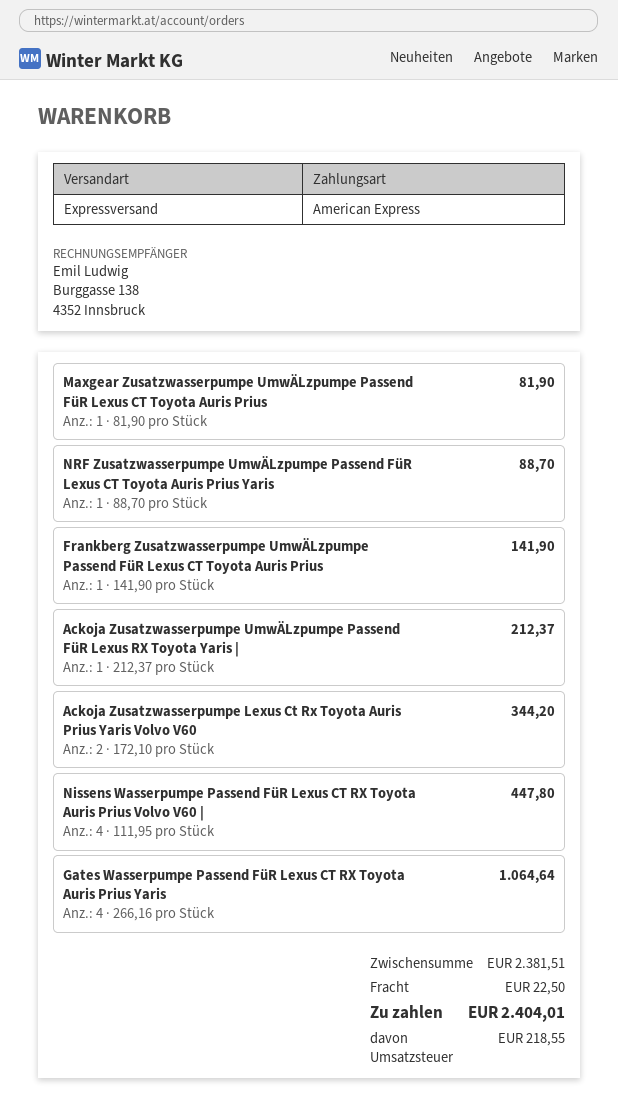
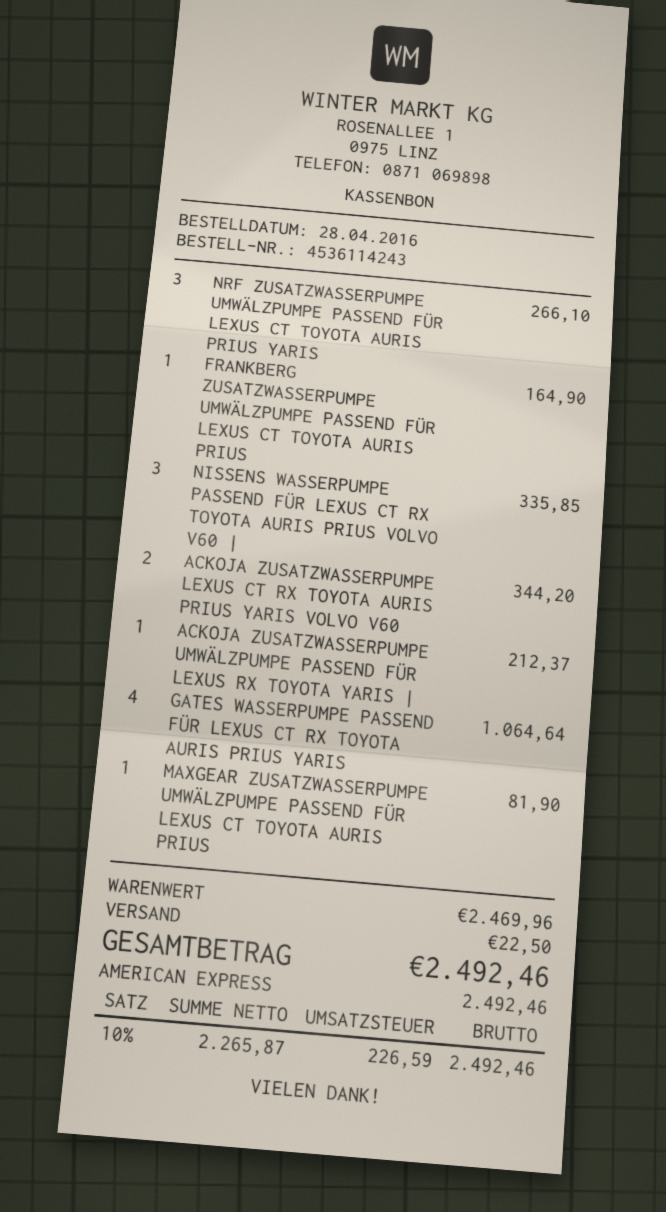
NRF Zusatzwasserpumpe UmwÄLzpumpe Passend FüR Lexus CT Toyota Auris Prius Yaris: 1 for 88.70 -> 3 for 266.10
Frankberg Zusatzwasserpumpe UmwÄLzpumpe Passend FüR Lexus CT Toyota Auris Prius: 1 for 141.90 -> 1 for 164.90
Nissens Wasserpumpe Passend FüR Lexus CT RX Toyota Auris Prius Volvo V60 |: 4 for 447.80 -> 3 for 335.85
subtotal: 2381.51 -> 2469.96
tax: 218.55 -> 226.59
total: 2404.01 -> 2492.46

